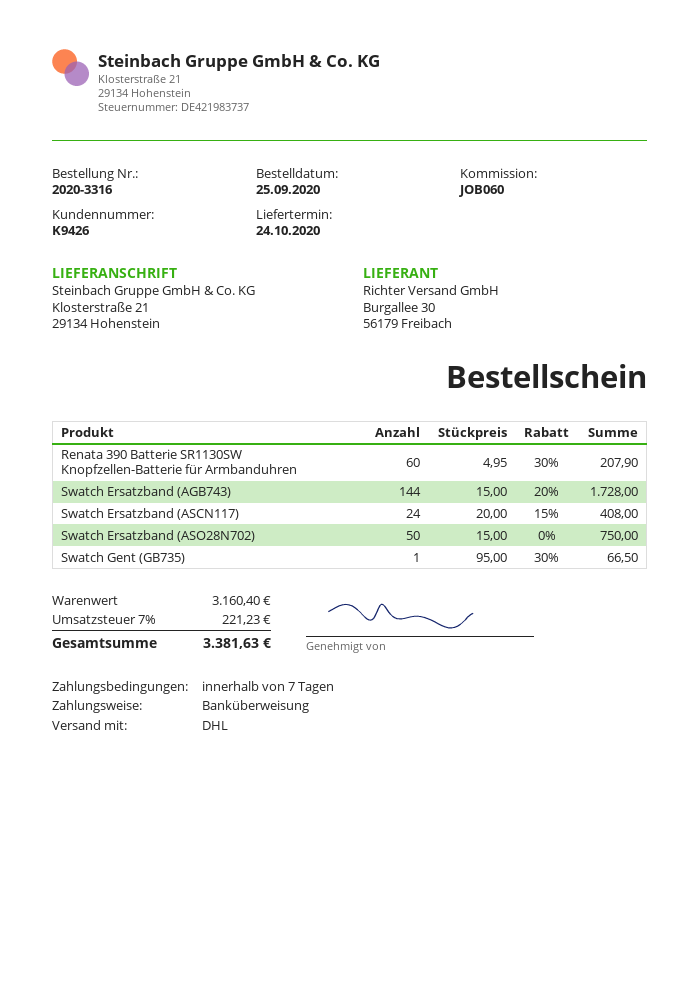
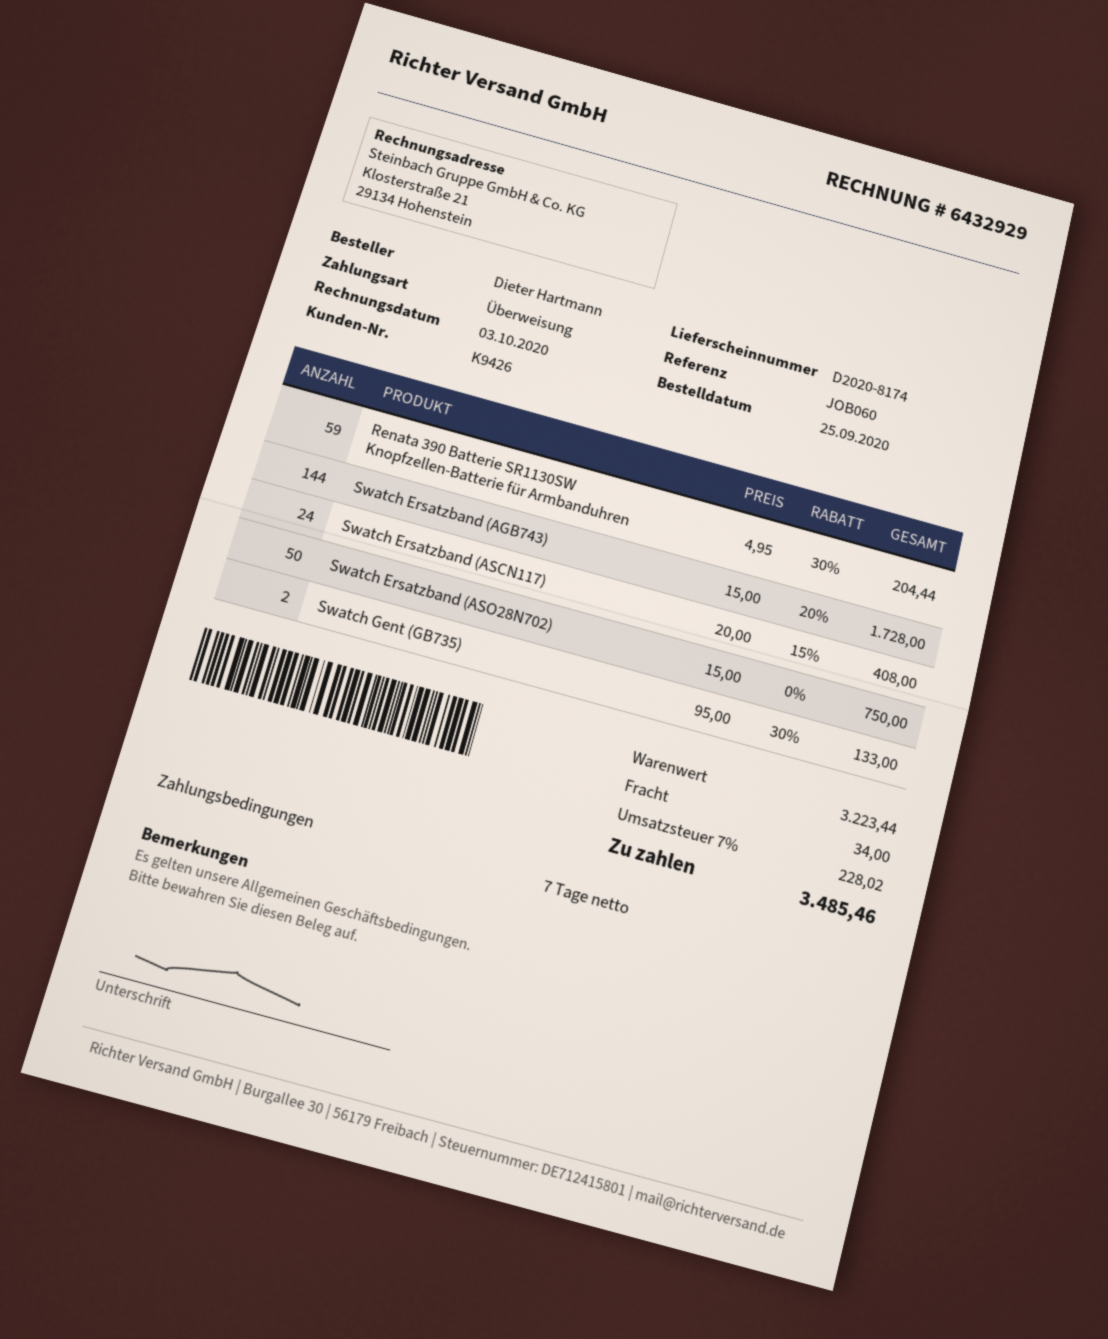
Renata 390 Batterie SR1130SW Knopfzellen-Batterie für Armbanduhren: 60 x 4.95 - 30% = 207.90 -> 59 x 4.95 - 30% = 204.44
Swatch Gent (GB735): 1 x 95.00 - 30% = 66.50 -> 2 x 95.00 - 30% = 133.00
subtotal: 3160.40 -> 3223.44
shipping: none -> 34.00
tax: 7% = 221.23 -> 7% = 228.02
total: 3381.63 -> 3485.46

